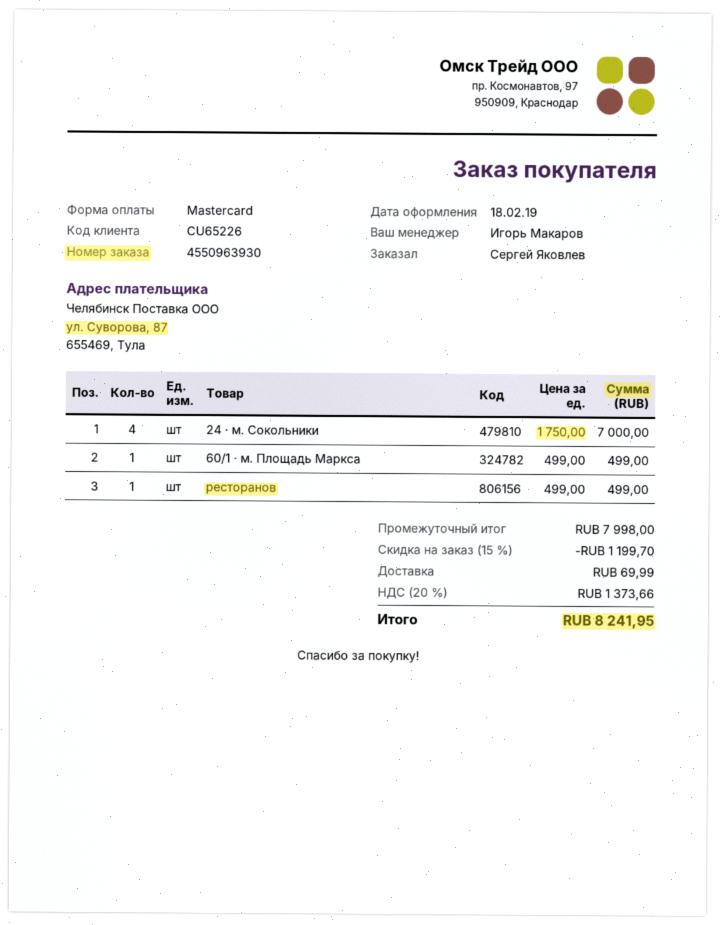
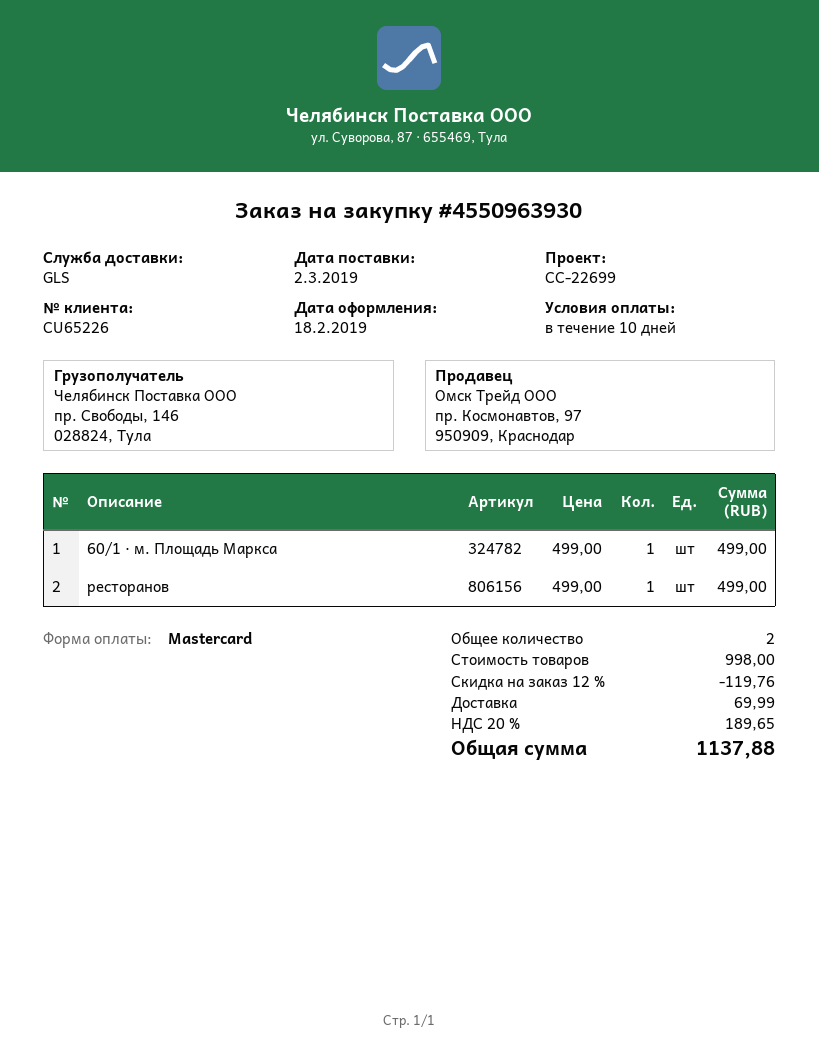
24 · м. Сокольники: 4 x 1750.00 = 7000.00 -> none
subtotal: 7998.00 -> 998.00
discount: 15% = 1199.70 -> 12% = 119.76
tax: 20% = 1373.66 -> 20% = 189.65
total: 8241.95 -> 1137.88

